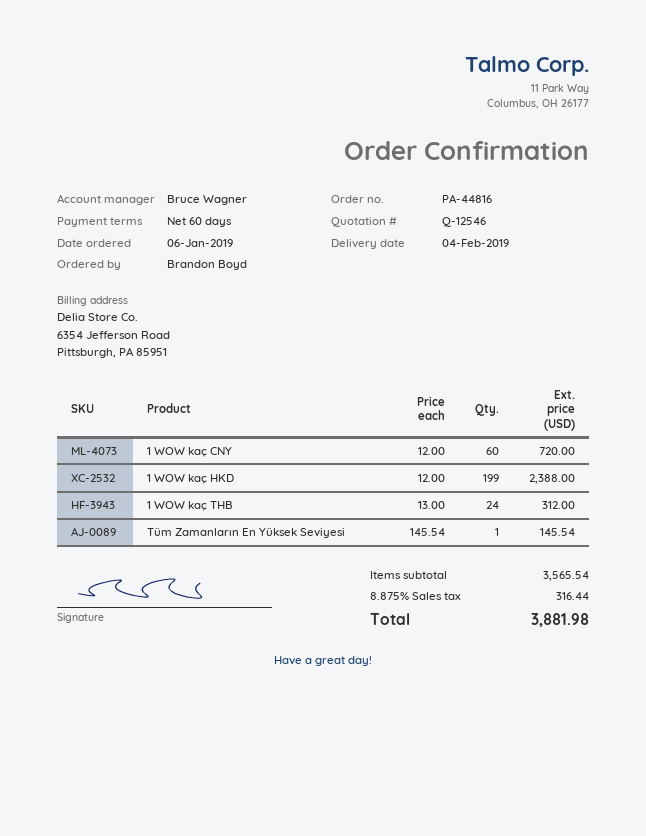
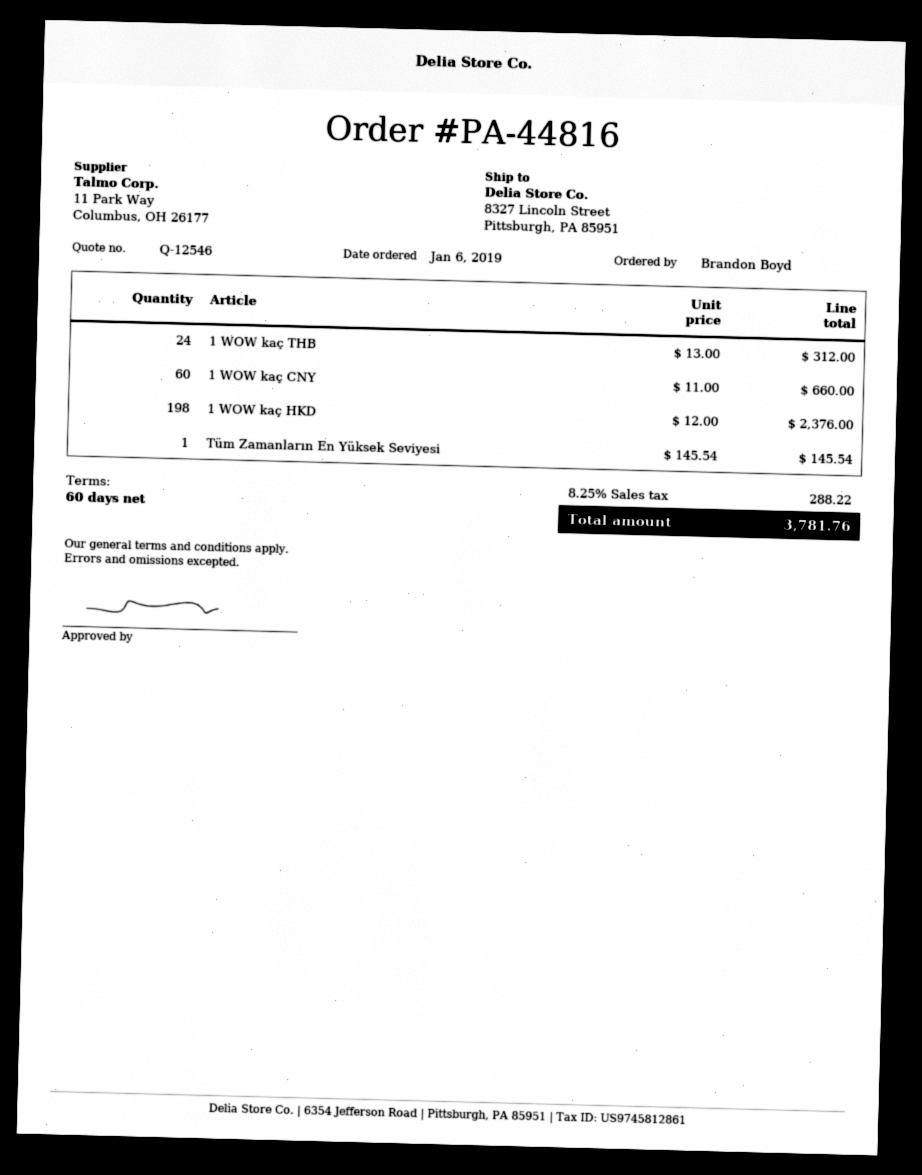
1 WOW kaç CNY: 60 x 12.00 = 720.00 -> 60 x 11.00 = 660.00
1 WOW kaç HKD: 199 x 12.00 = 2388.00 -> 198 x 12.00 = 2376.00
tax: 8.875% = 316.44 -> 8.25% = 288.22
total: 3881.98 -> 3781.76

